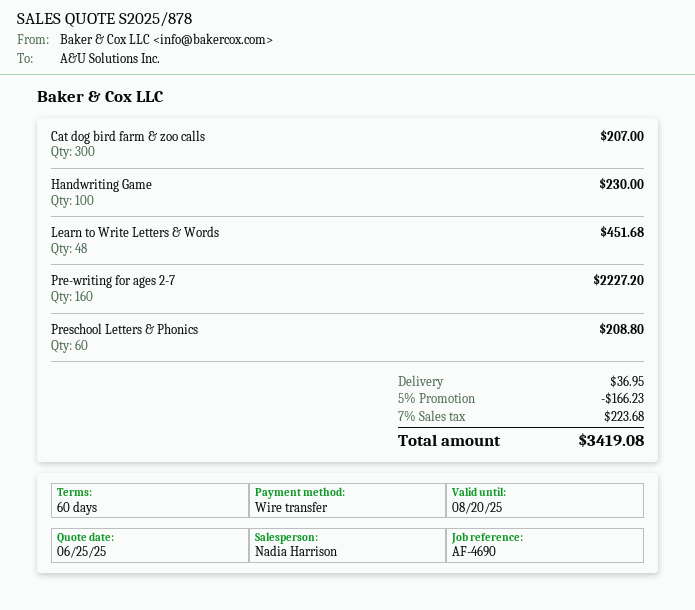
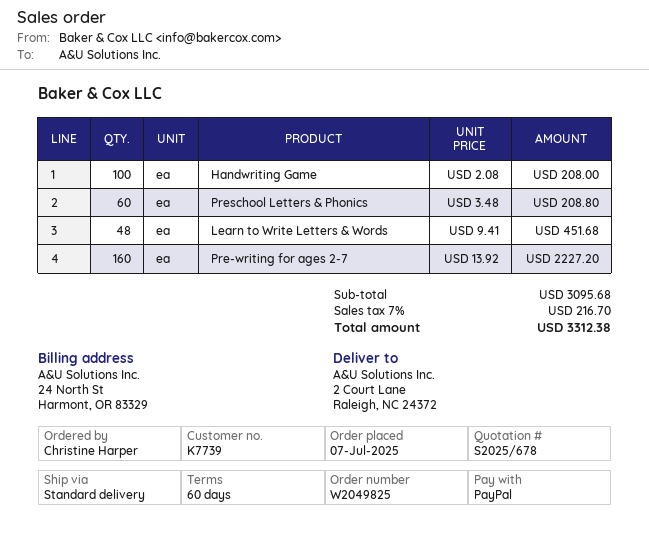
quote number: S2025/878 -> S2025/678
payment method: bank transfer -> PayPal
Cat dog bird farm & zoo calls: 300 for 207.00 -> none
Handwriting Game: 100 for 230.00 -> 100 for 208.00
discount: 5% = 166.23 -> none
shipping: 36.95 -> none
tax: 7% = 223.68 -> 7% = 216.70
total: 3419.08 -> 3312.38

